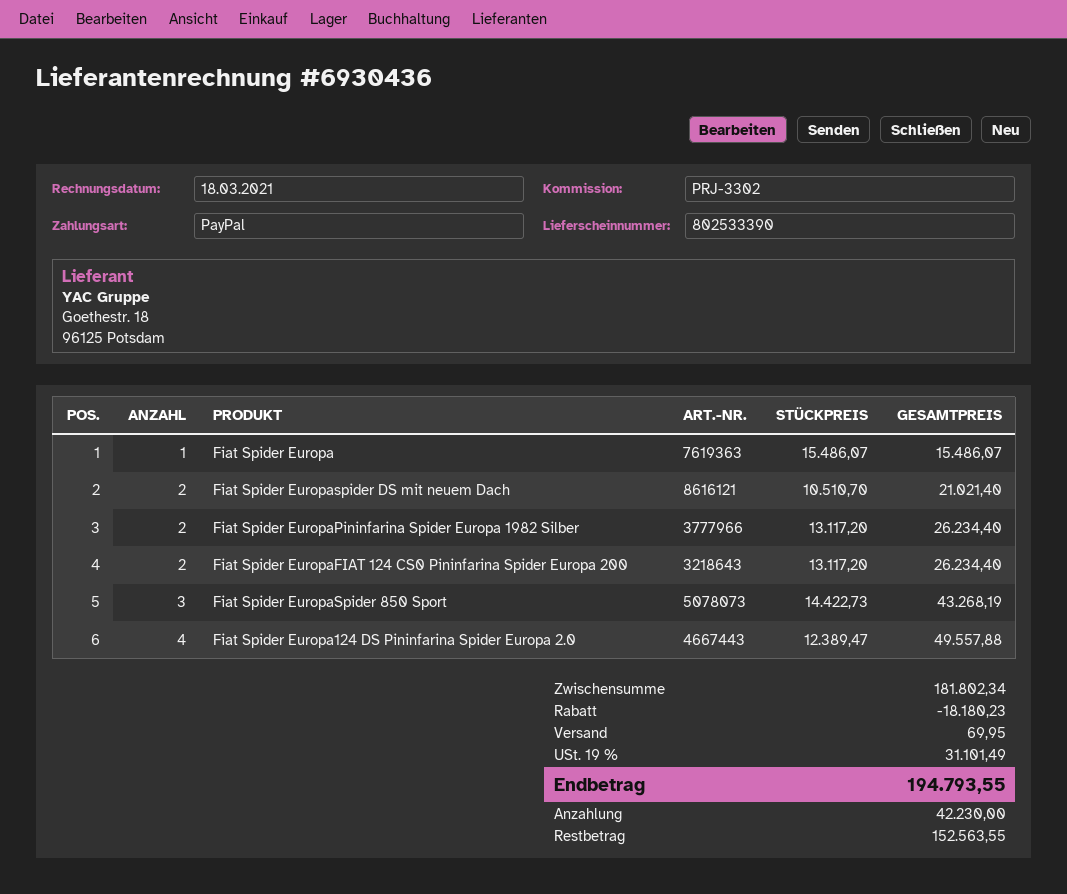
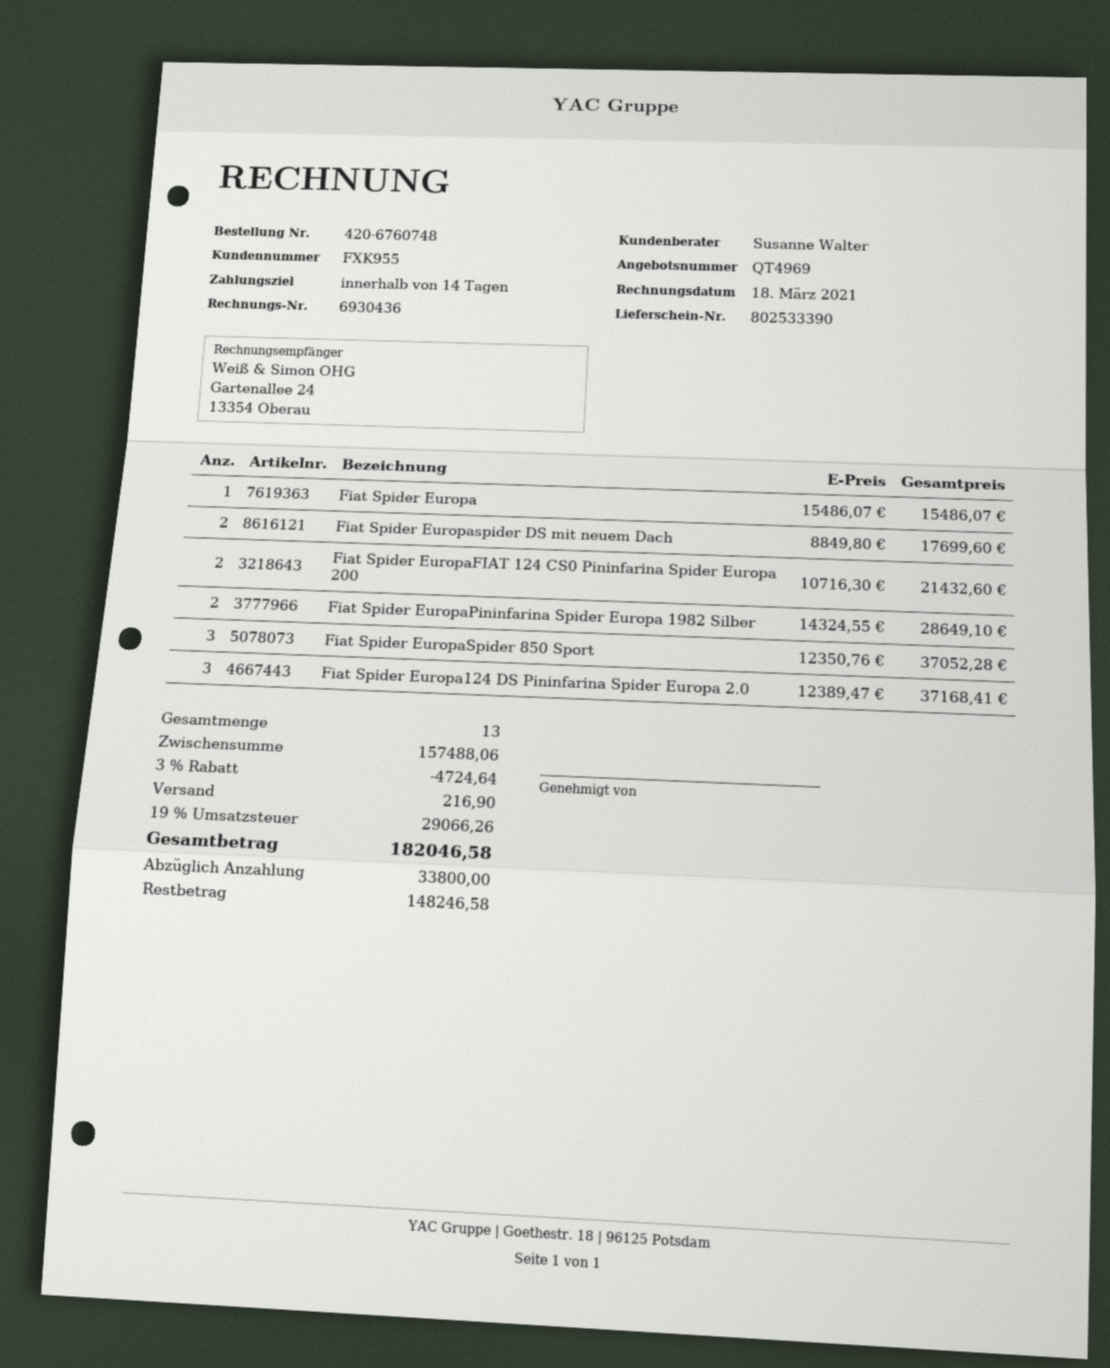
Fiat Spider Europaspider DS mit neuem Dach: 2 x 10510.70 = 21021.40 -> 2 x 8849.80 = 17699.60
Fiat Spider EuropaPininfarina Spider Europa 1982 Silber: 2 x 13117.20 = 26234.40 -> 2 x 14324.55 = 28649.10
Fiat Spider EuropaFIAT 124 CS0 Pininfarina Spider Europa 200: 2 x 13117.20 = 26234.40 -> 2 x 10716.30 = 21432.60
Fiat Spider EuropaSpider 850 Sport: 3 x 14422.73 = 43268.19 -> 3 x 12350.76 = 37052.28
Fiat Spider Europa124 DS Pininfarina Spider Europa 2.0: 4 x 12389.47 = 49557.88 -> 3 x 12389.47 = 37168.41
subtotal: 181802.34 -> 157488.06
discount: 18180.23 -> 4724.64
shipping: 69.95 -> 216.90
tax: 19% = 31101.49 -> 19% = 29066.26
total: 194793.55 -> 182046.58
deposit: 42230.00 -> 33800.00
balance: 152563.55 -> 148246.58

